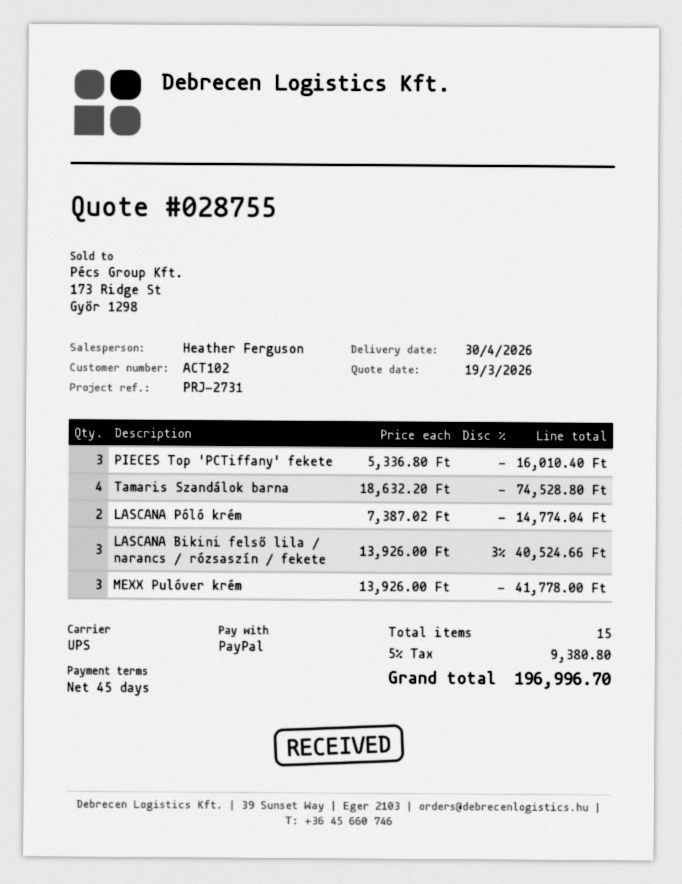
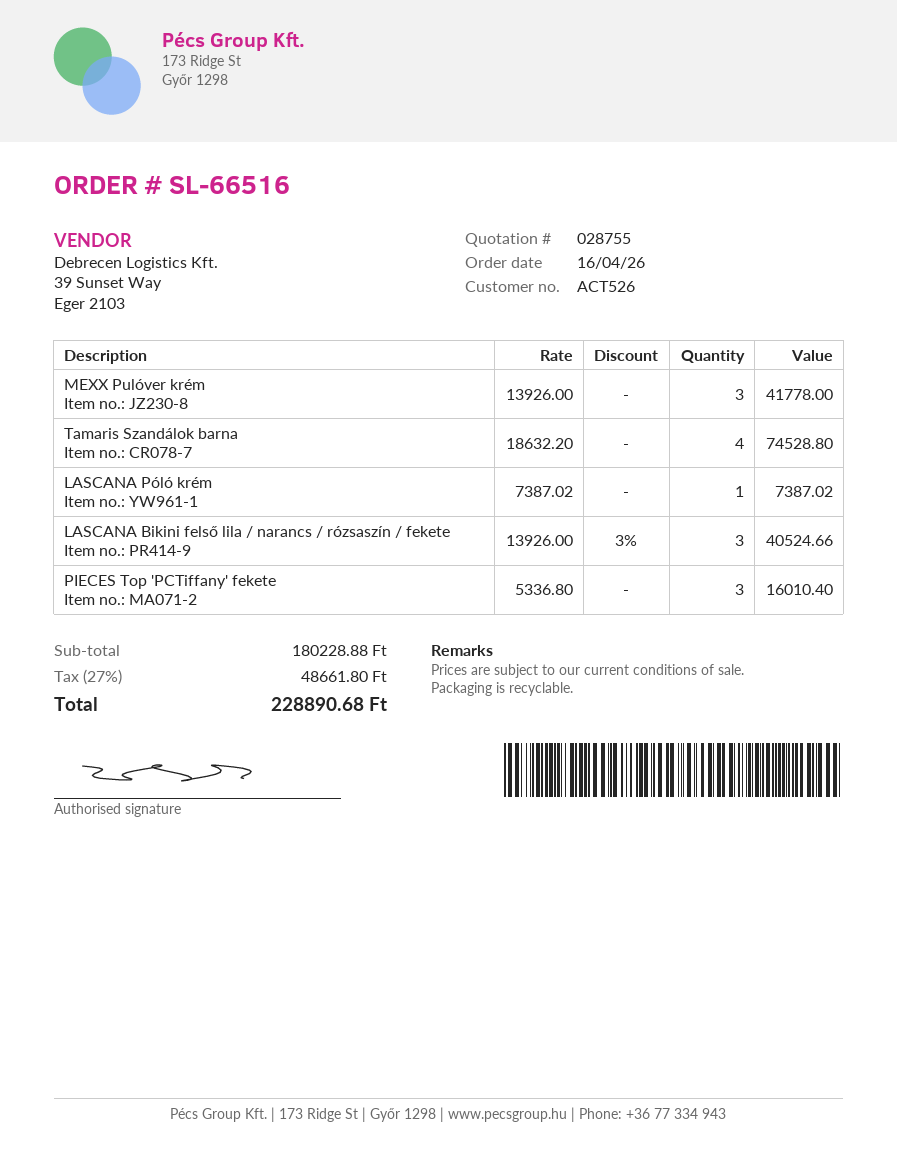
customer number: ACT102 -> ACT526
LASCANA Póló krém: 2 x 7387.02 = 14774.04 -> 1 x 7387.02 = 7387.02
tax: 5% = 9380.80 -> 27% = 48661.80
total: 196996.70 -> 228890.68

